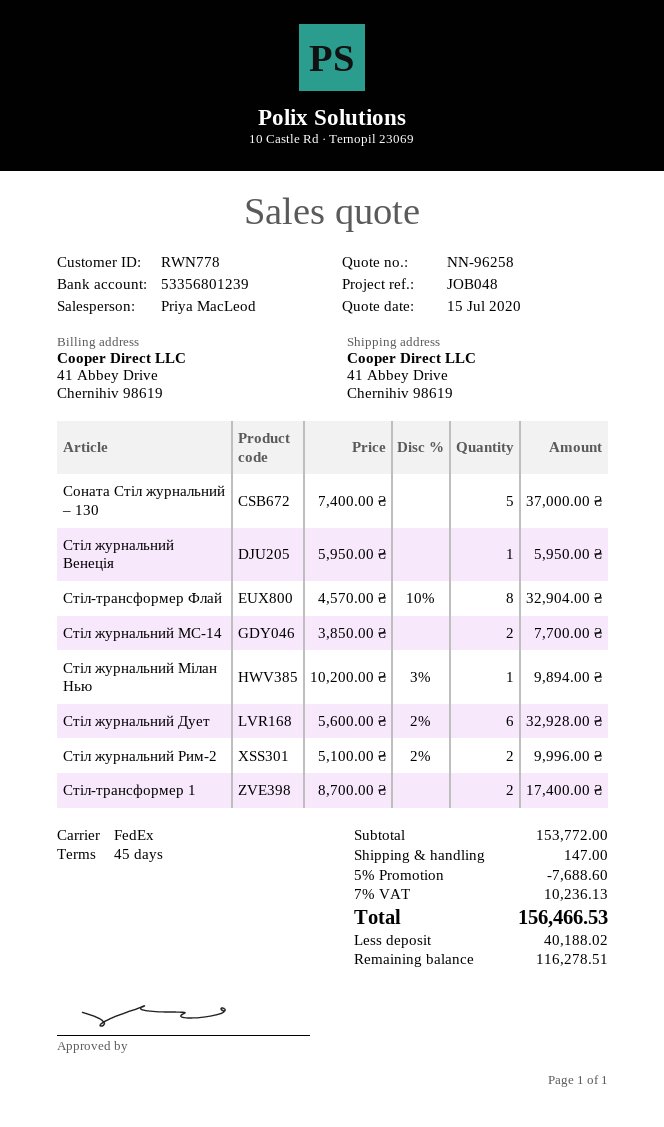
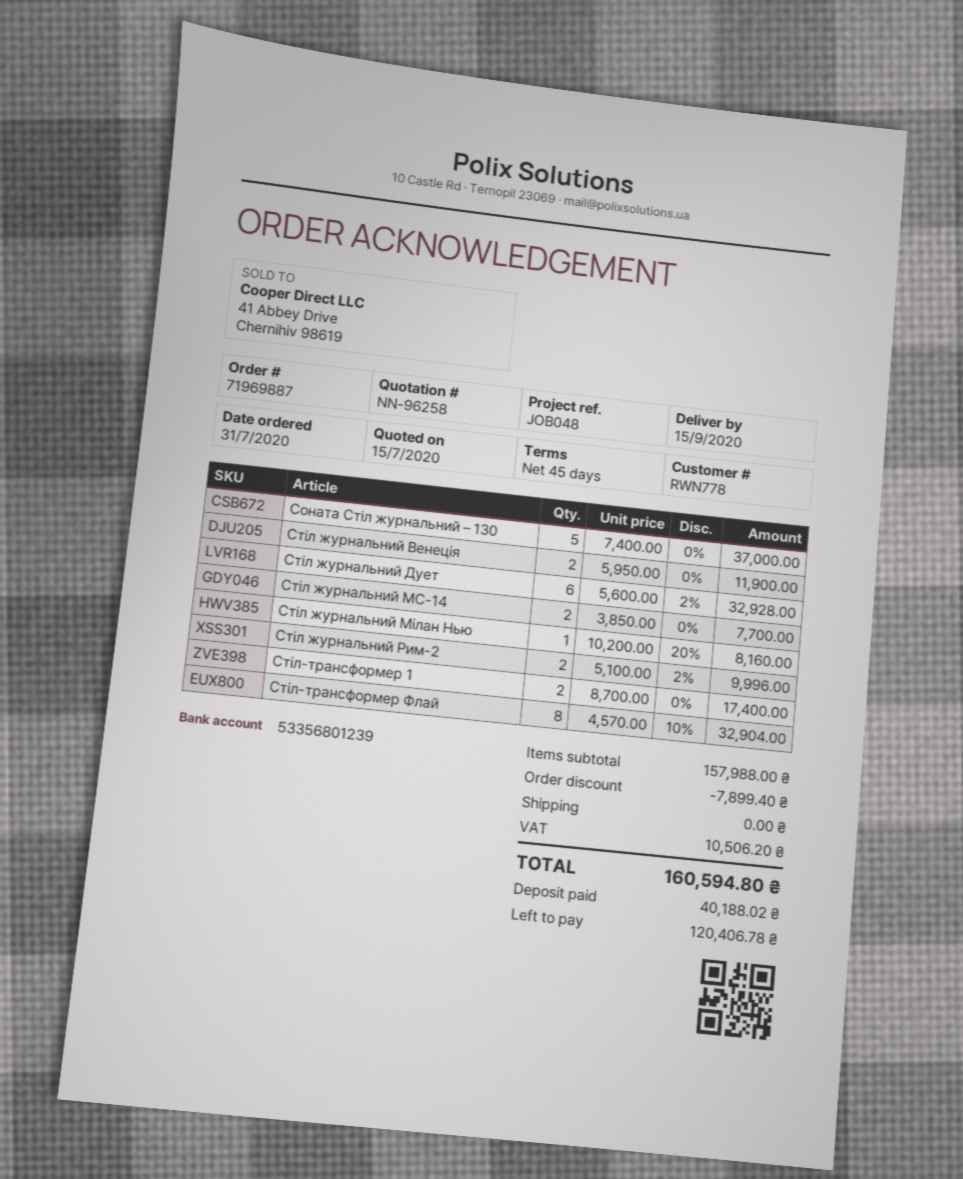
Стіл журнальний Венеція: 1 x 5950.00 = 5950.00 -> 2 x 5950.00 = 11900.00
Стіл журнальний Мілан Нью: 1 x 10200.00 - 3% = 9894.00 -> 1 x 10200.00 - 20% = 8160.00
subtotal: 153772.00 -> 157988.00
discount: 7688.60 -> 7899.40
shipping: 147.00 -> 0.00
tax: 10236.13 -> 10506.20
total: 156466.53 -> 160594.80
balance: 116278.51 -> 120406.78

